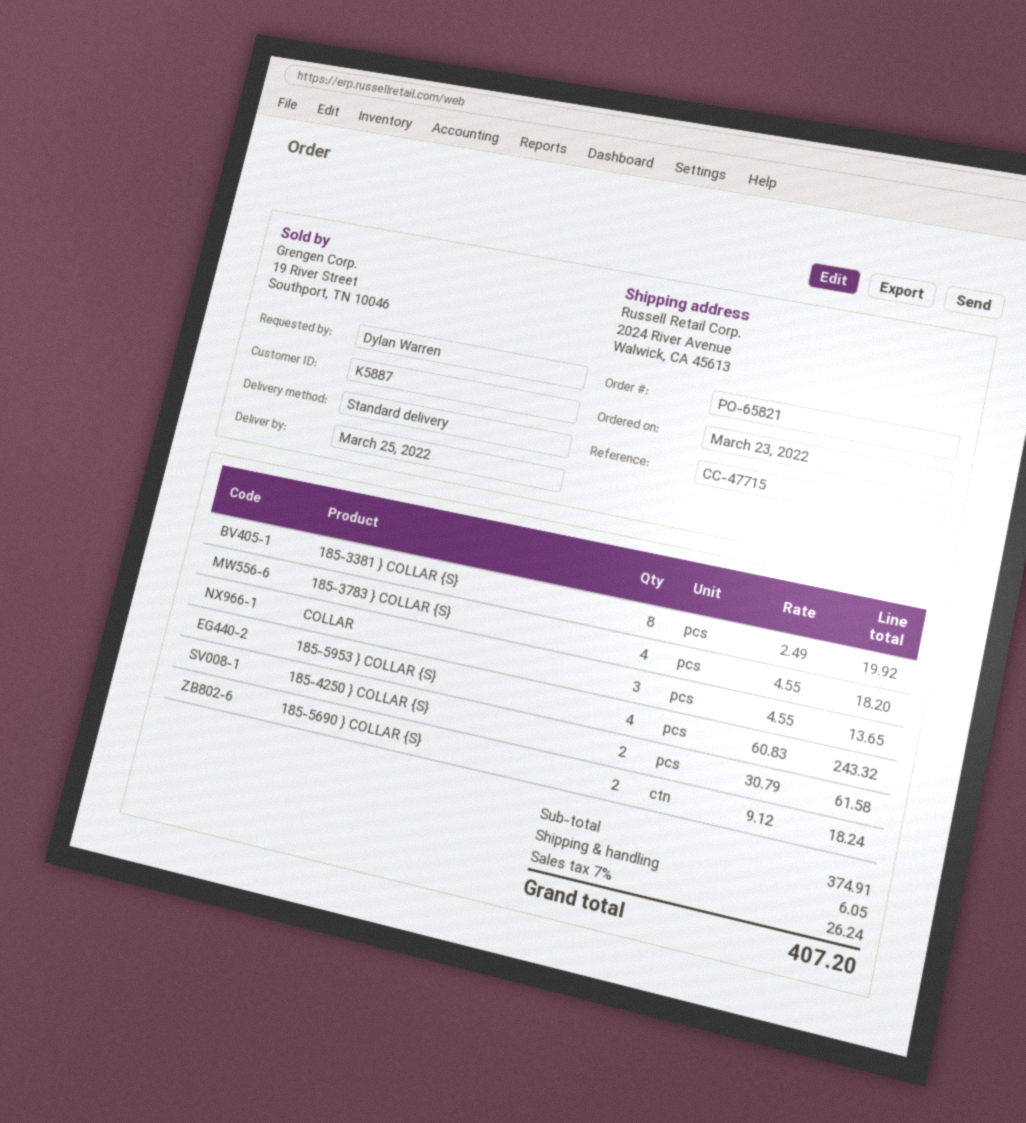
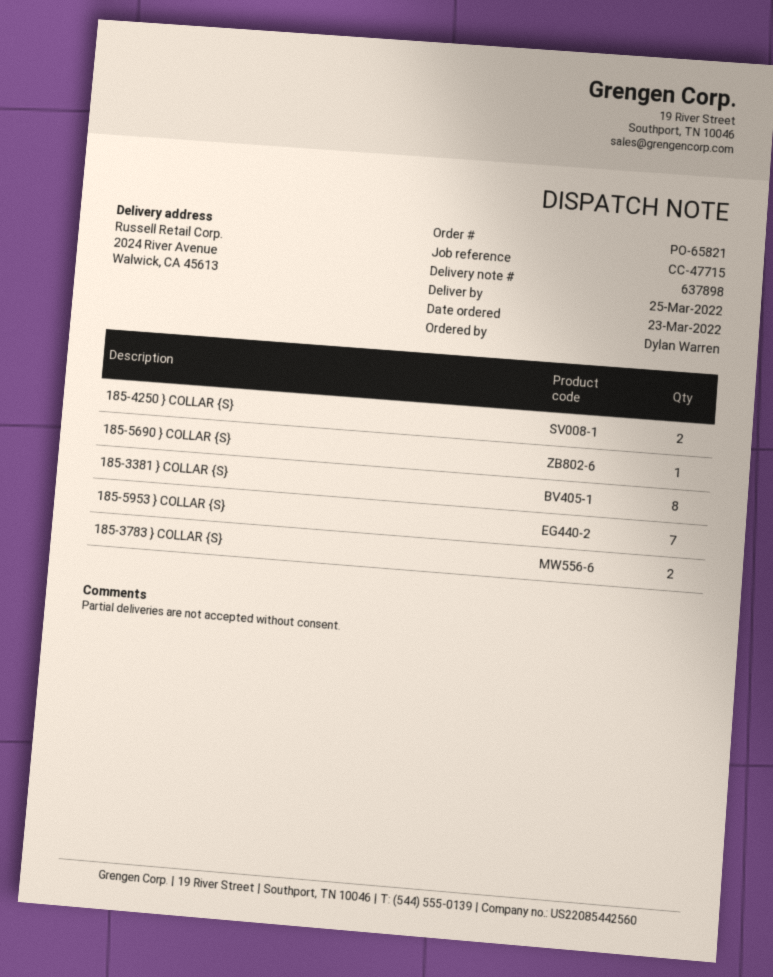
185-3783 } COLLAR {S}: 4 -> 2
COLLAR: 3 -> none
185-5953 } COLLAR {S}: 4 -> 7
185-5690 } COLLAR {S}: 2 -> 1

